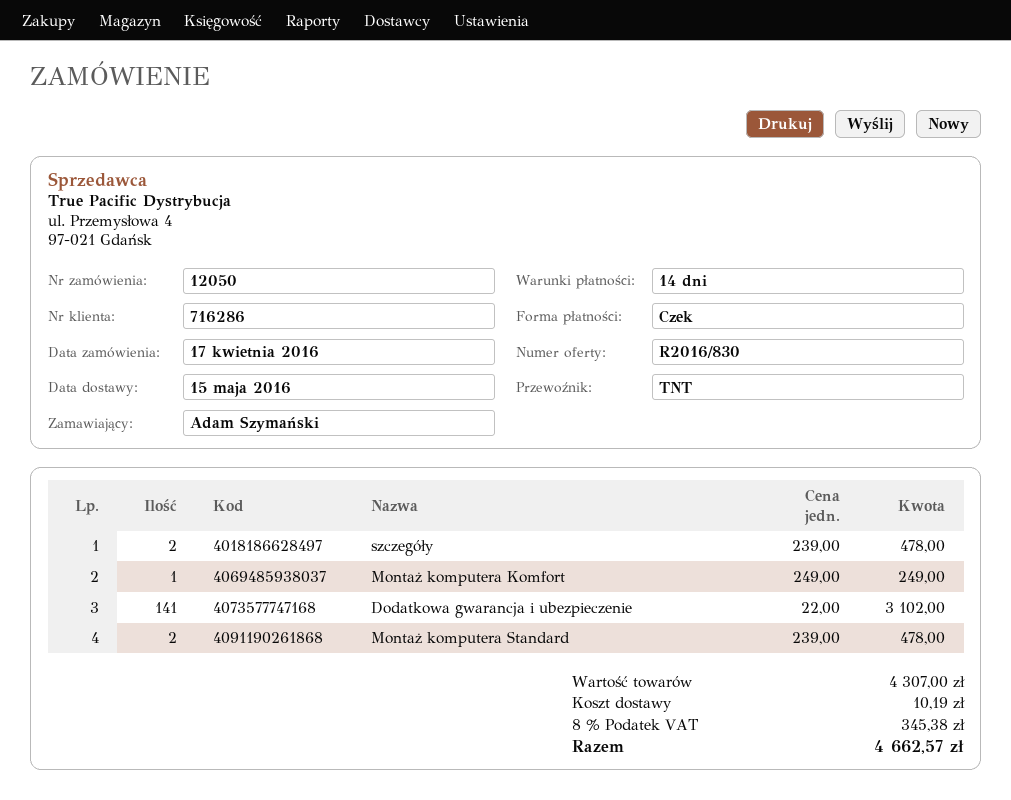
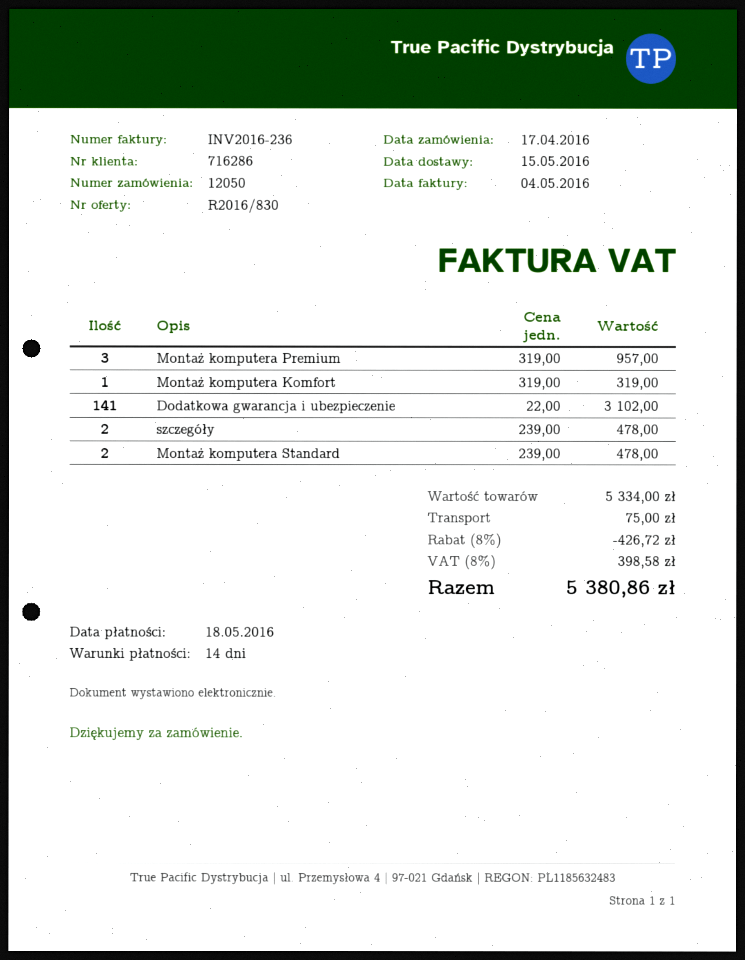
Montaż komputera Komfort: 1 x 249.00 = 249.00 -> 1 x 319.00 = 319.00
Montaż komputera Premium: none -> 3 x 319.00 = 957.00
subtotal: 4307.00 -> 5334.00
discount: none -> 8% = 426.72
shipping: 10.19 -> 75.00
tax: 8% = 345.38 -> 8% = 398.58
total: 4662.57 -> 5380.86

